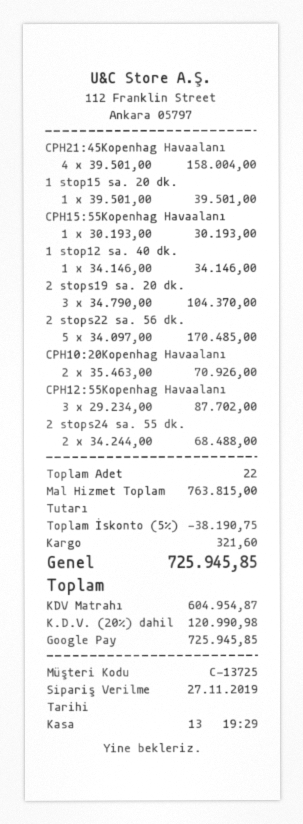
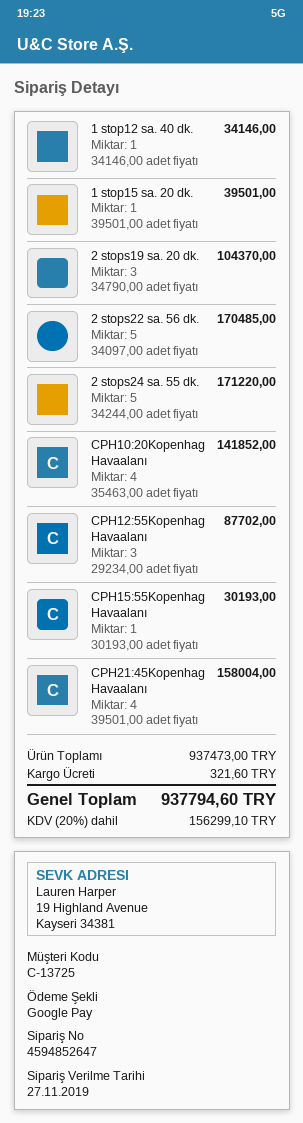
CPH10:20Kopenhag Havaalanı: 2 x 35463.00 = 70926.00 -> 4 x 35463.00 = 141852.00
2 stops24 sa. 55 dk.: 2 x 34244.00 = 68488.00 -> 5 x 34244.00 = 171220.00
subtotal: 763815.00 -> 937473.00
discount: 5% = 38190.75 -> none
tax: 20% = 120990.98 -> 20% = 156299.10
total: 725945.85 -> 937794.60

